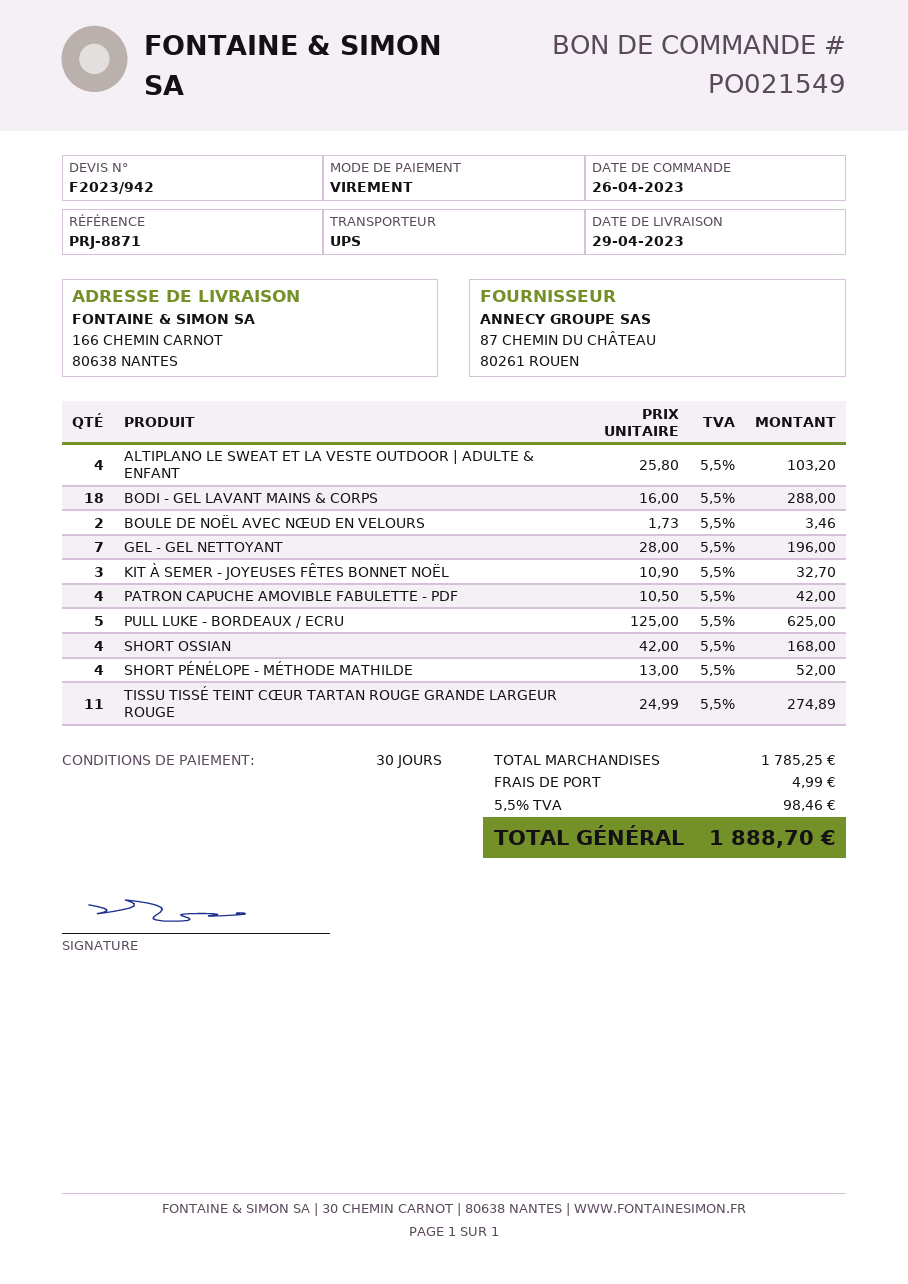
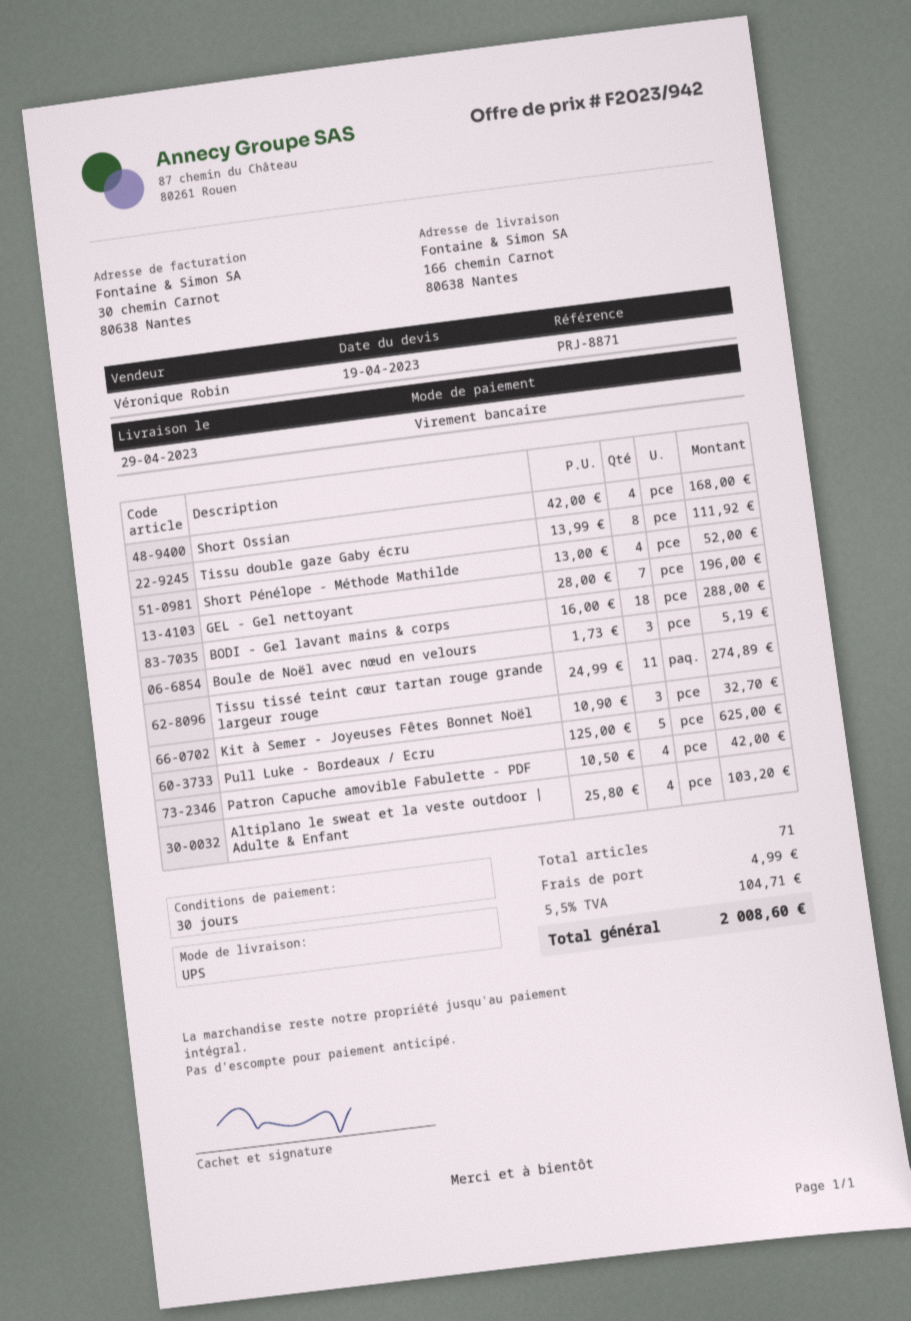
BOULE DE NOËL AVEC NŒUD EN VELOURS: 2 x 1.73 = 3.46 -> 3 x 1.73 = 5.19
Tissu double gaze Gaby écru: none -> 8 x 13.99 = 111.92
tax: 5.5% = 98.46 -> 5.5% = 104.71
total: 1888.70 -> 2008.60

